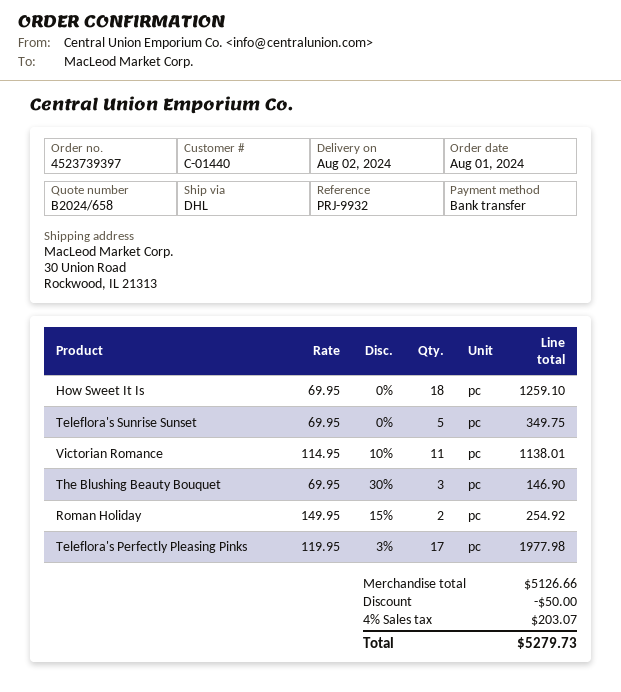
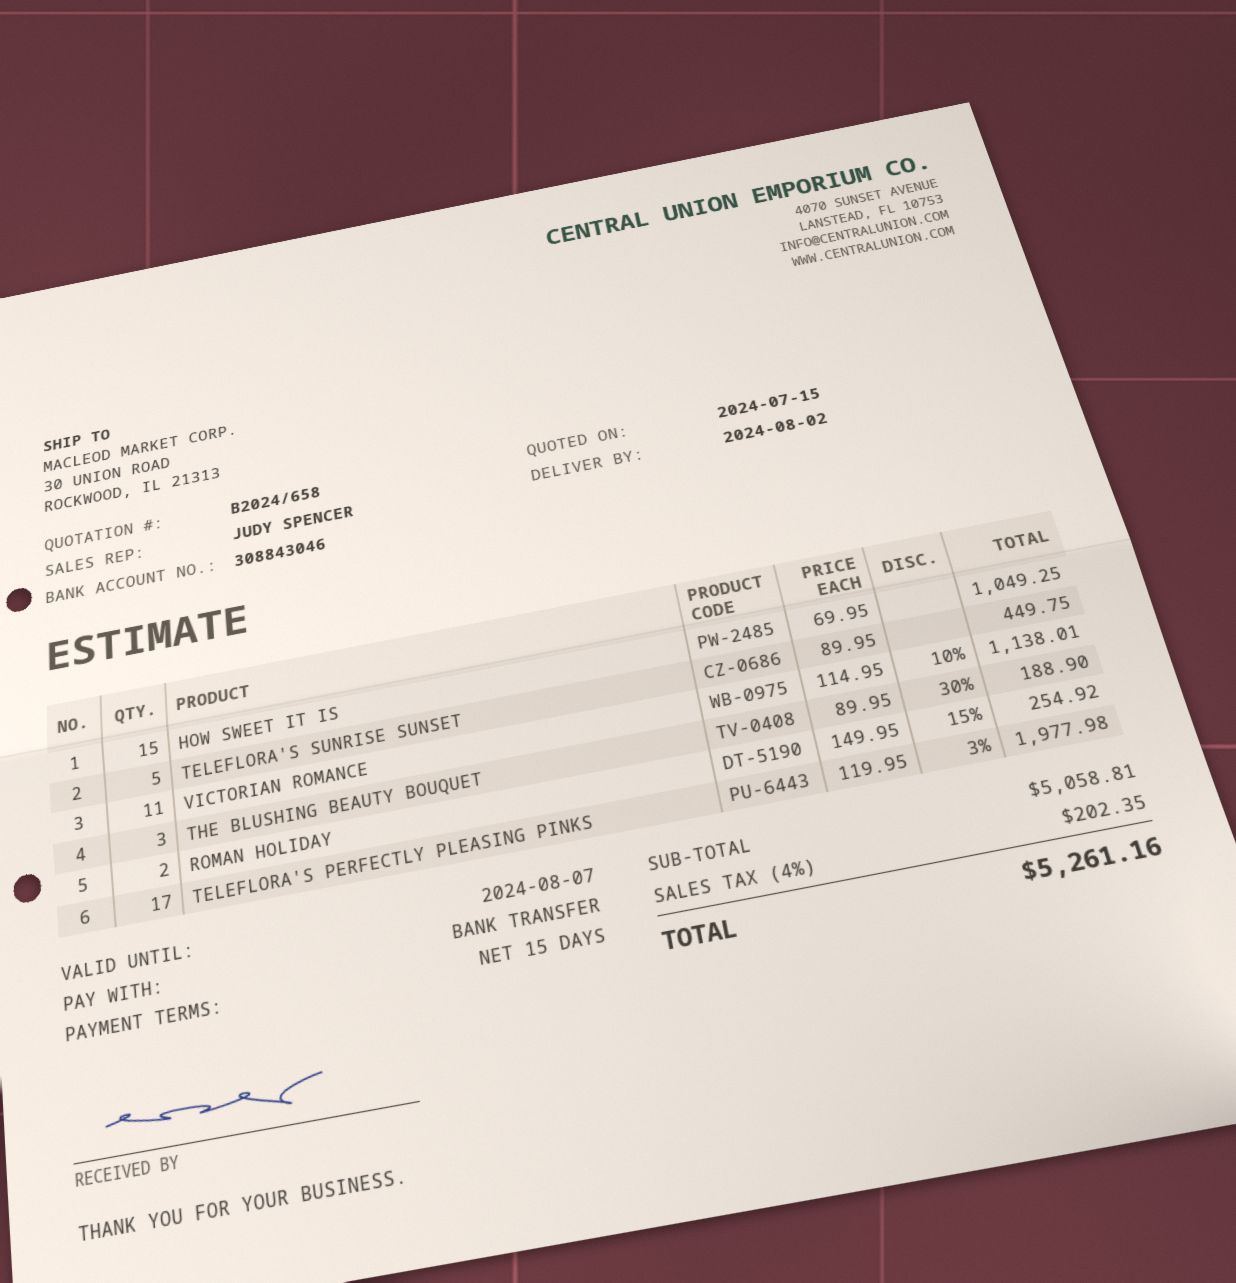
How Sweet It Is: 18 x 69.95 = 1259.10 -> 15 x 69.95 = 1049.25
Teleflora's Sunrise Sunset: 5 x 69.95 = 349.75 -> 5 x 89.95 = 449.75
The Blushing Beauty Bouquet: 3 x 69.95 - 30% = 146.90 -> 3 x 89.95 - 30% = 188.90
subtotal: 5126.66 -> 5058.81
discount: 50.00 -> none
tax: 4% = 203.07 -> 4% = 202.35
total: 5279.73 -> 5261.16

